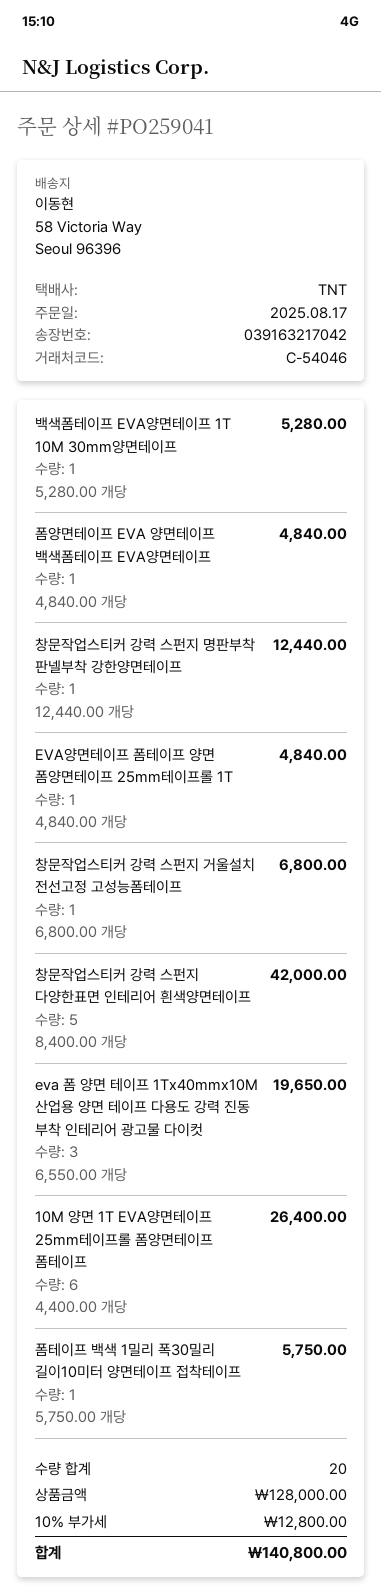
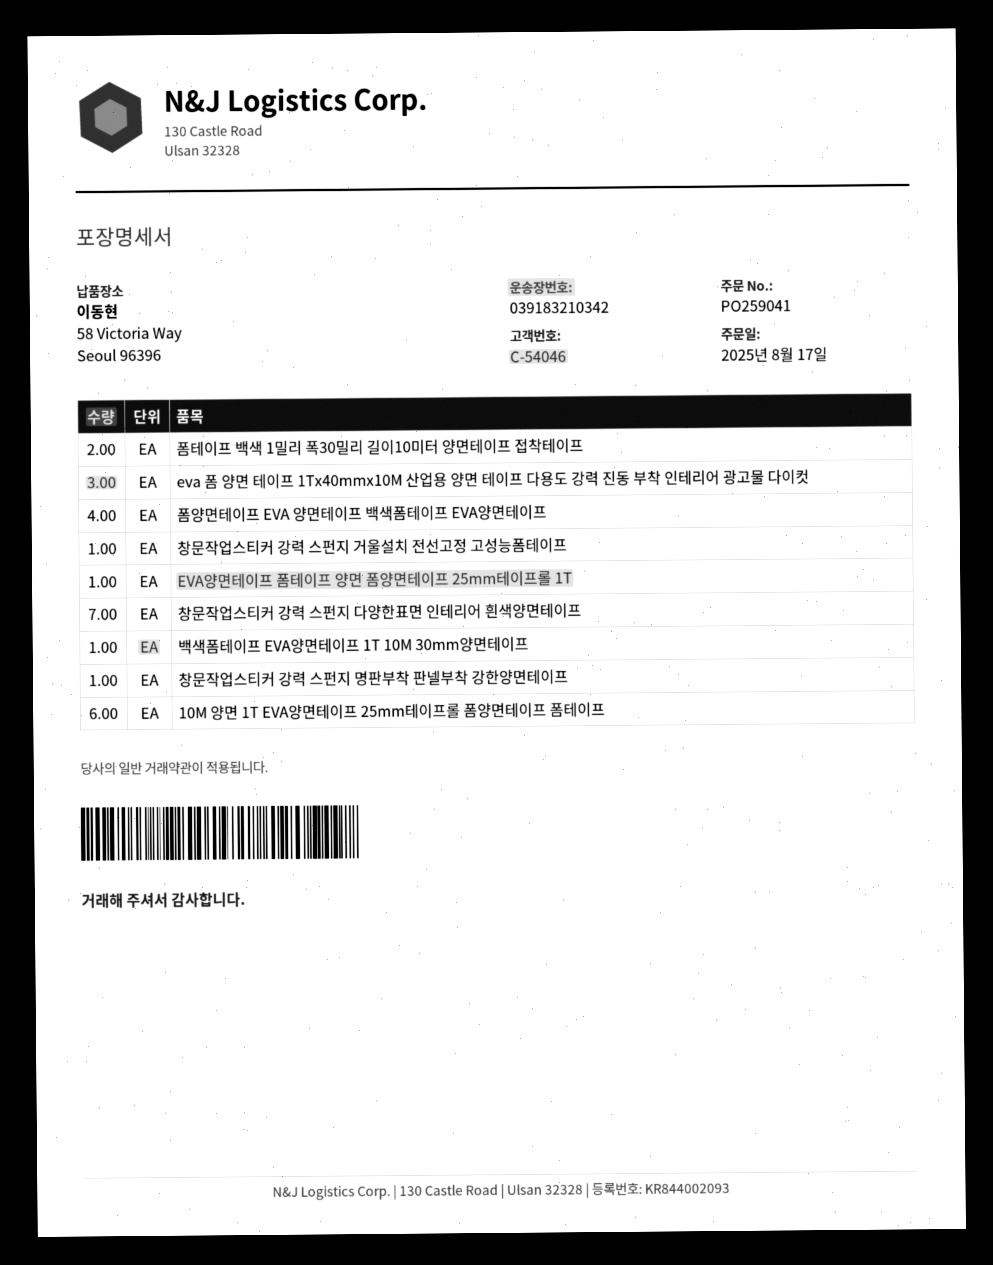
tracking number: 039163217042 -> 039183210342
폼양면테이프 EVA 양면테이프 백색폼테이프 EVA양면테이프: 1 -> 4
창문작업스티커 강력 스펀지 다양한표면 인테리어 흰색양면테이프: 5 -> 7
폼테이프 백색 1밀리 폭30밀리 길이10미터 양면테이프 접착테이프: 1 -> 2

